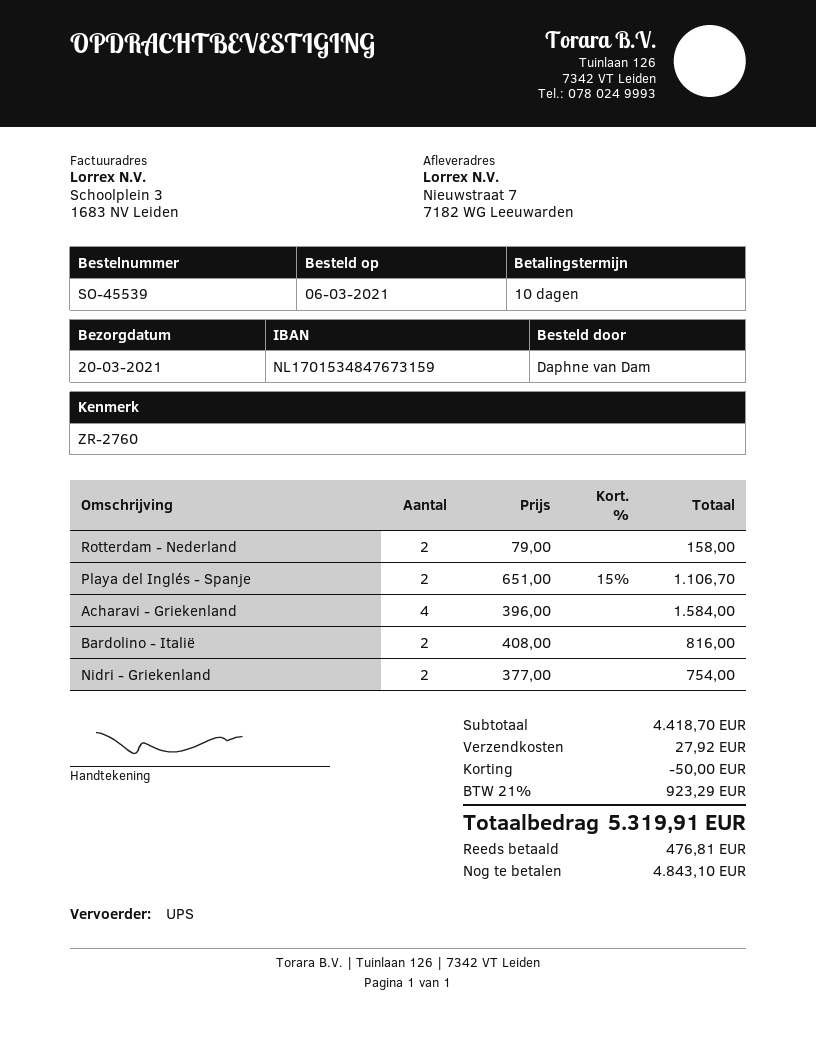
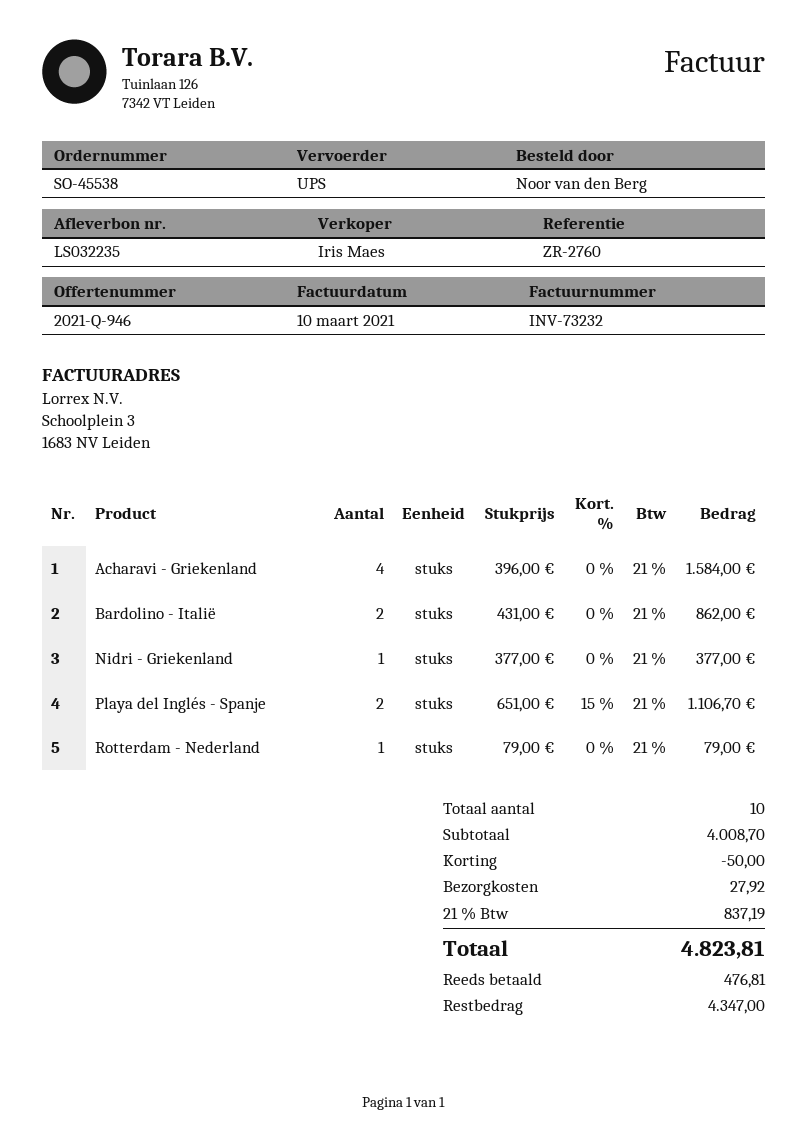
order number: SO-45539 -> SO-45538
ordered by: Daphne van Dam -> Noor van den Berg
Rotterdam - Nederland: 2 x 79.00 = 158.00 -> 1 x 79.00 = 79.00
Bardolino - Italië: 2 x 408.00 = 816.00 -> 2 x 431.00 = 862.00
Nidri - Griekenland: 2 x 377.00 = 754.00 -> 1 x 377.00 = 377.00
subtotal: 4418.70 -> 4008.70
tax: 21% = 923.29 -> 21% = 837.19
total: 5319.91 -> 4823.81
balance: 4843.10 -> 4347.00

